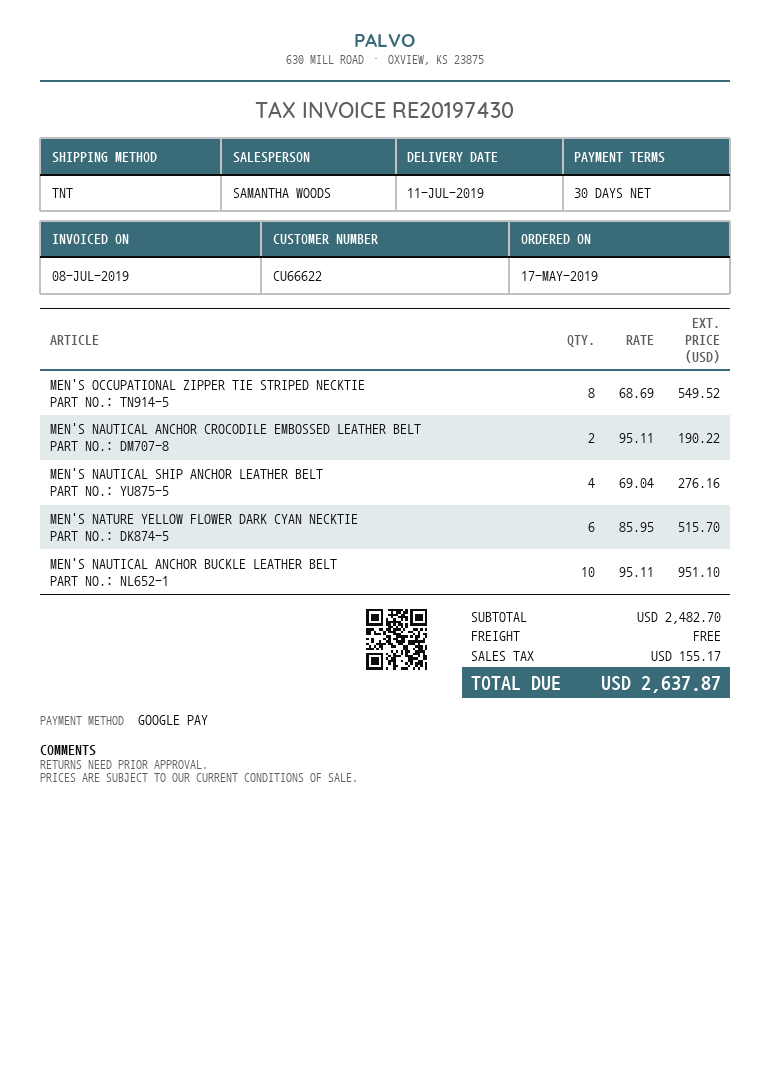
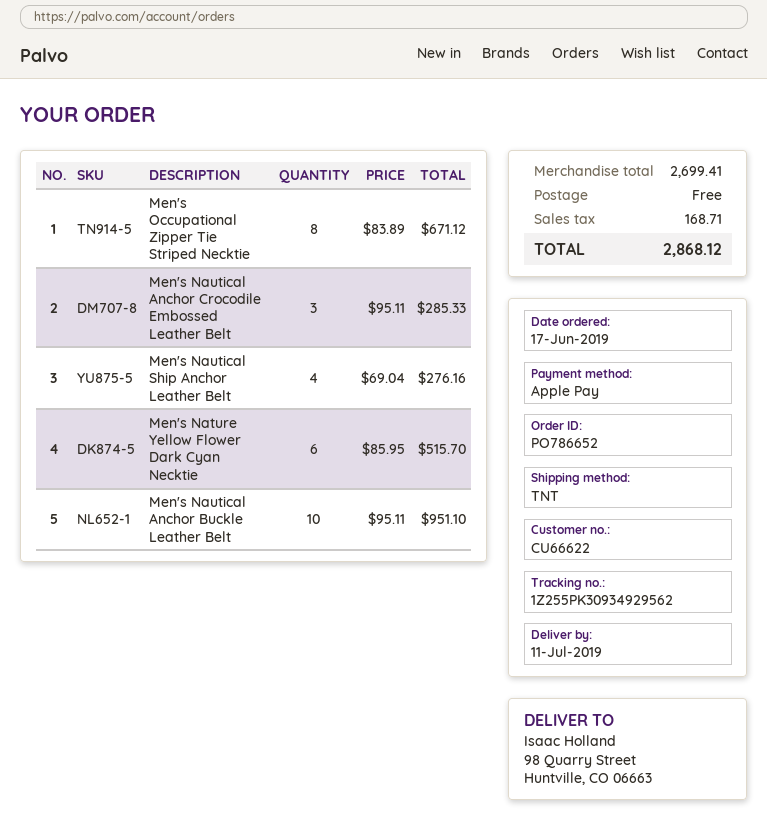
order date: 2019-05-17 -> 2019-06-17
payment method: Google Pay -> Apple Pay
MEN'S OCCUPATIONAL ZIPPER TIE STRIPED NECKTIE: 8 x 68.69 = 549.52 -> 8 x 83.89 = 671.12
MEN'S NAUTICAL ANCHOR CROCODILE EMBOSSED LEATHER BELT: 2 x 95.11 = 190.22 -> 3 x 95.11 = 285.33
subtotal: 2482.70 -> 2699.41
tax: 155.17 -> 168.71
total: 2637.87 -> 2868.12

